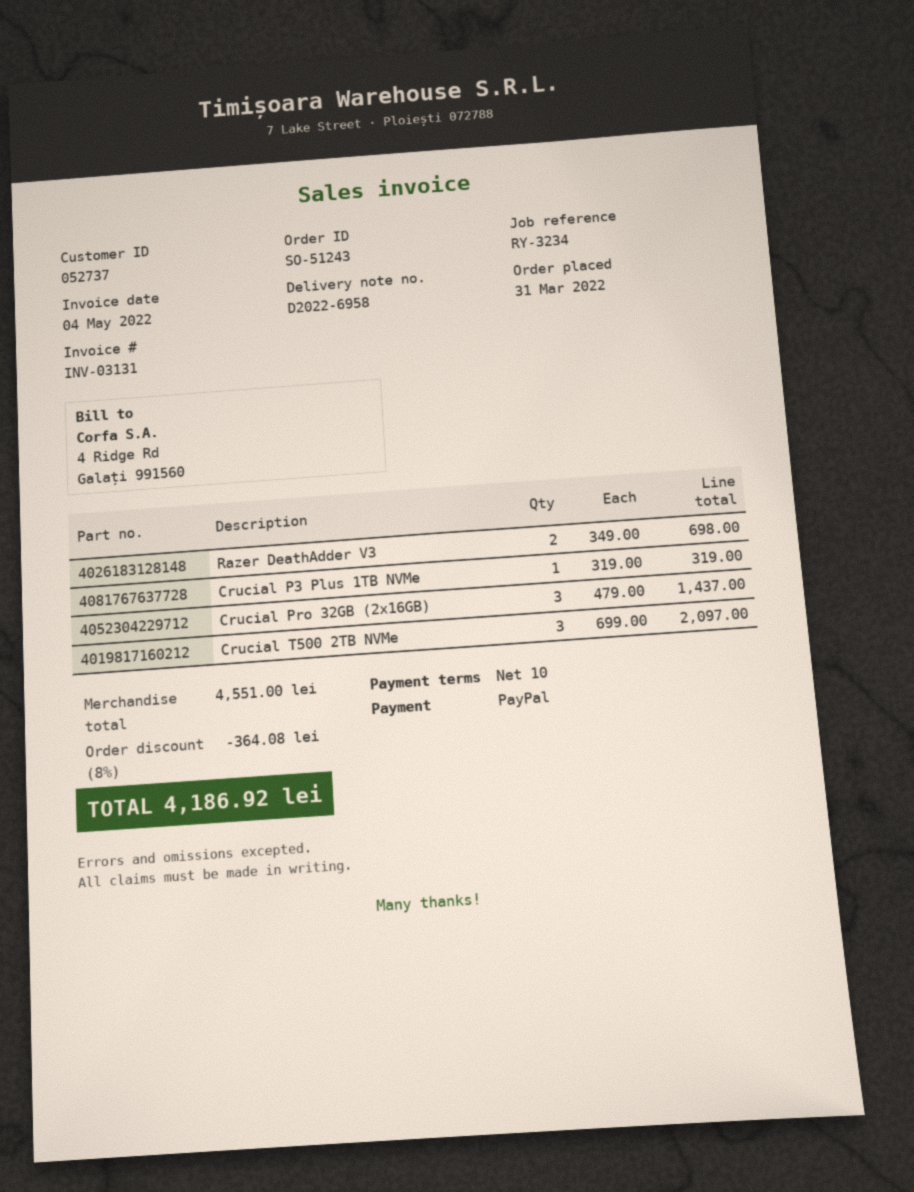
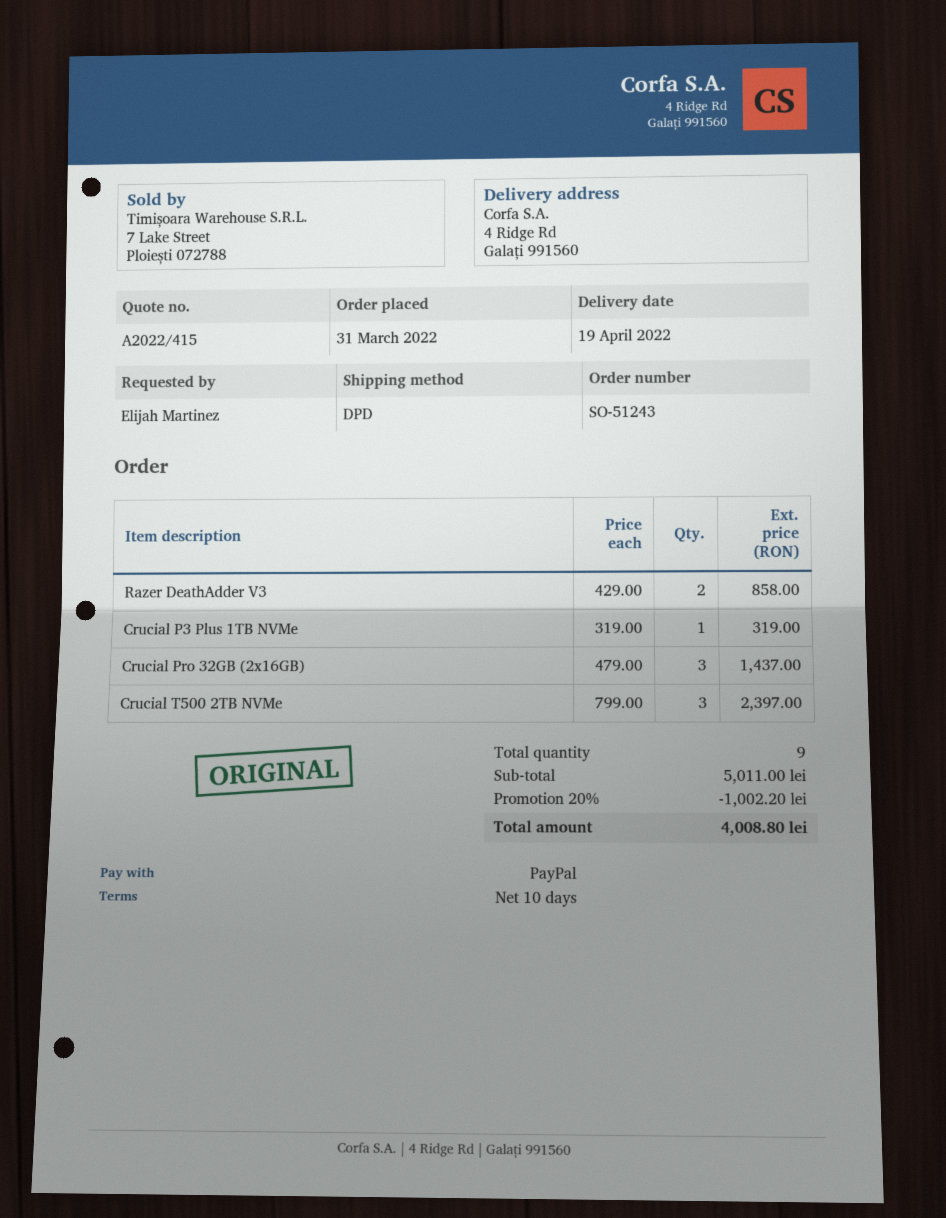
Razer DeathAdder V3: 2 x 349.00 = 698.00 -> 2 x 429.00 = 858.00
Crucial T500 2TB NVMe: 3 x 699.00 = 2097.00 -> 3 x 799.00 = 2397.00
subtotal: 4551.00 -> 5011.00
discount: 8% = 364.08 -> 20% = 1002.20
total: 4186.92 -> 4008.80

